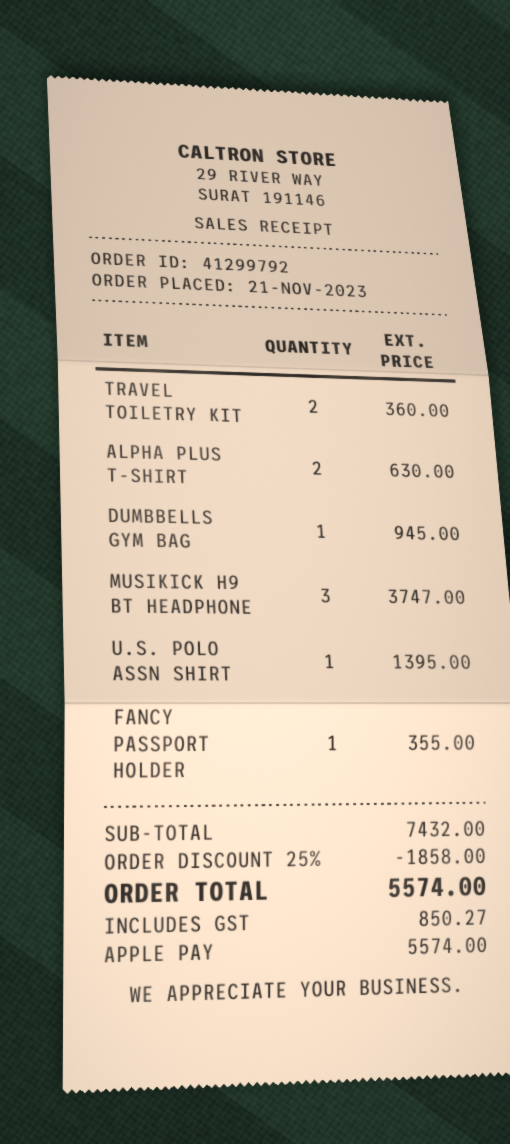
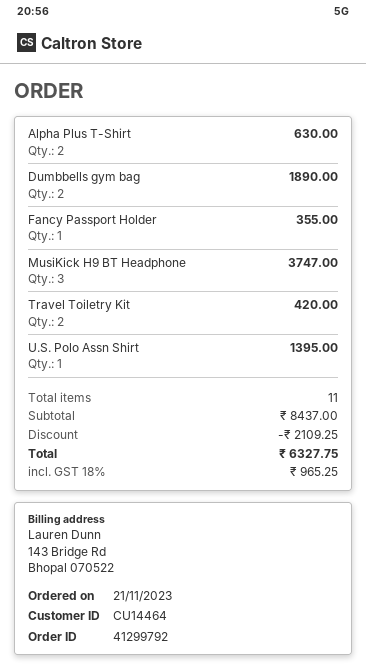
TRAVEL TOILETRY KIT: 2 for 360.00 -> 2 for 420.00
DUMBBELLS GYM BAG: 1 for 945.00 -> 2 for 1890.00
subtotal: 7432.00 -> 8437.00
discount: 1858.00 -> 2109.25
tax: 850.27 -> 965.25
total: 5574.00 -> 6327.75

